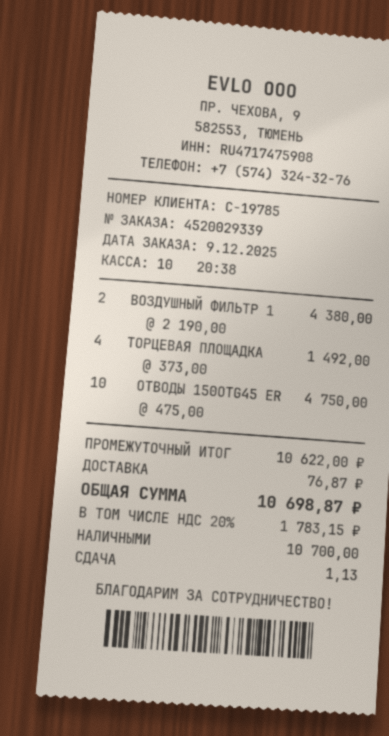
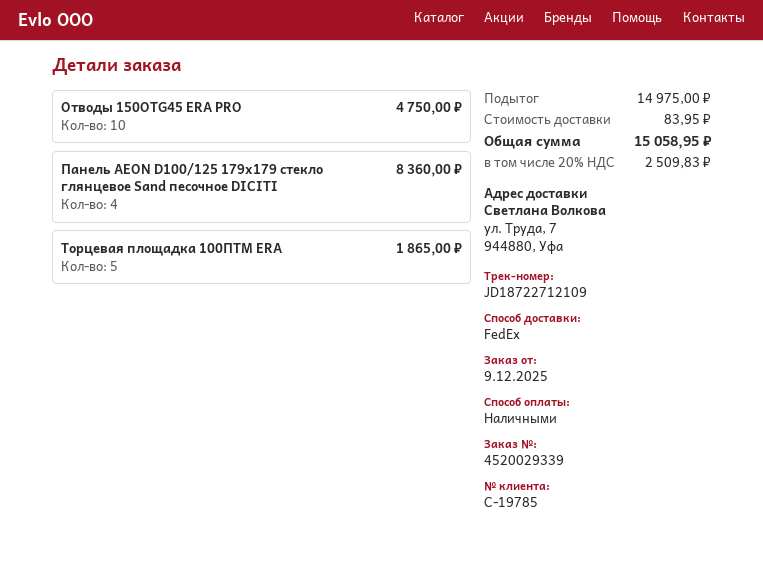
ВОЗДУШНЫЙ ФИЛЬТР 1: 2 for 4380.00 -> none
ТОРЦЕВАЯ ПЛОЩАДКА: 4 for 1492.00 -> 5 for 1865.00
Панель AEON D100/125 179х179 стекло глянцевое Sand песочное DICITI: none -> 4 for 8360.00
subtotal: 10622.00 -> 14975.00
shipping: 76.87 -> 83.95
tax: 20% = 1783.15 -> 20% = 2509.83
total: 10698.87 -> 15058.95

